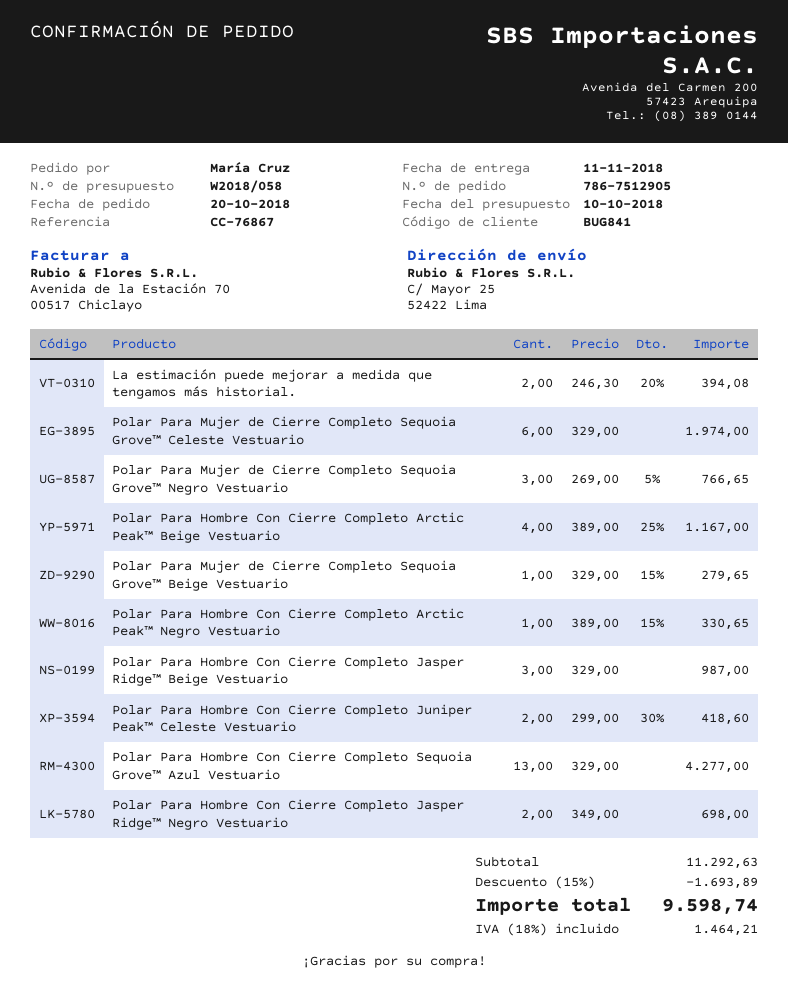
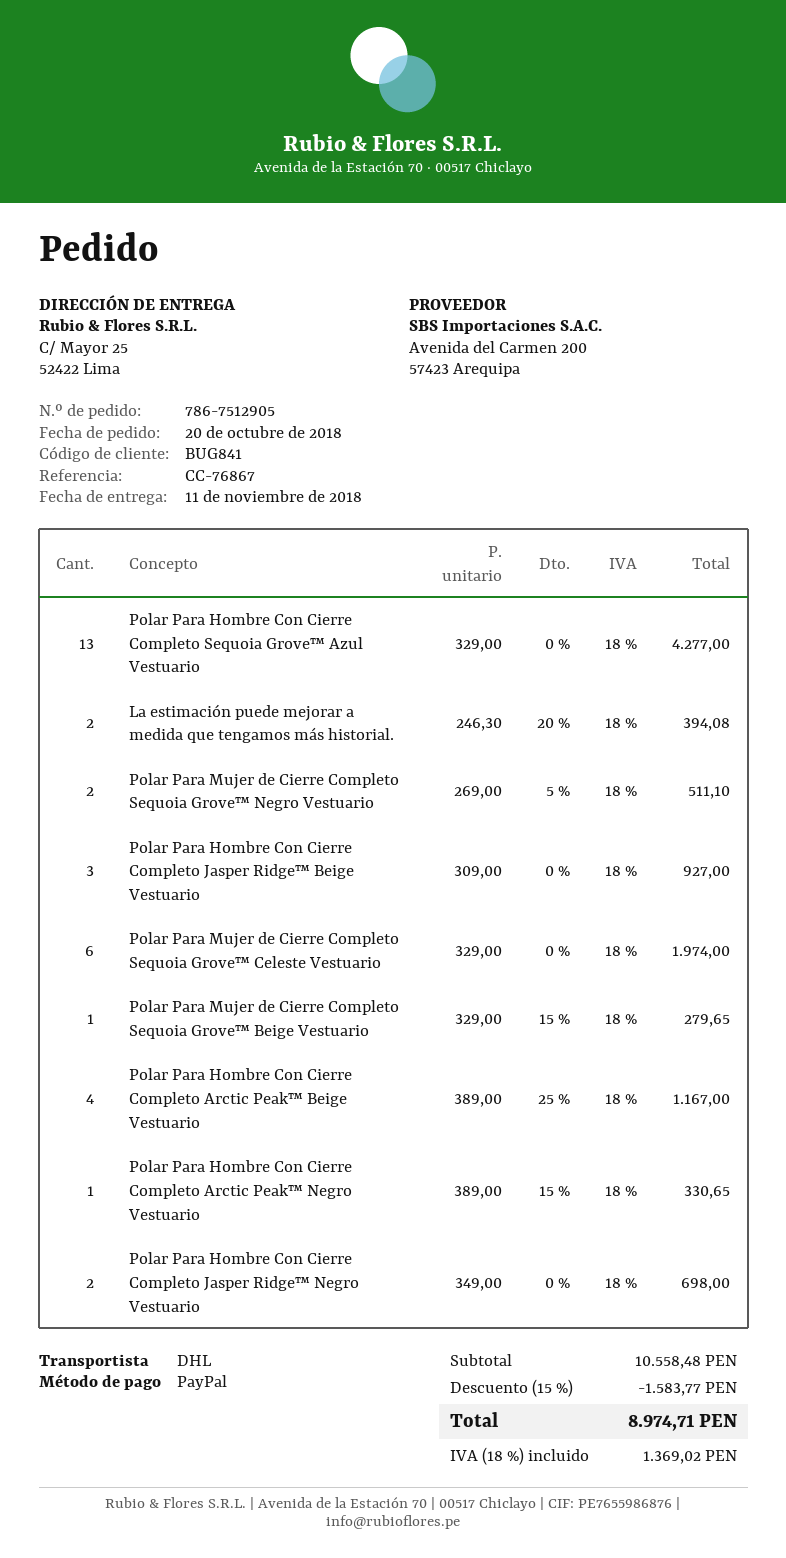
Polar Para Mujer de Cierre Completo Sequoia Grove™ Negro Vestuario: 3 x 269.00 - 5% = 766.65 -> 2 x 269.00 - 5% = 511.10
Polar Para Hombre Con Cierre Completo Jasper Ridge™ Beige Vestuario: 3 x 329.00 = 987.00 -> 3 x 309.00 = 927.00
Polar Para Hombre Con Cierre Completo Juniper Peak™ Celeste Vestuario: 2 x 299.00 - 30% = 418.60 -> none
subtotal: 11292.63 -> 10558.48
discount: 15% = 1693.89 -> 15% = 1583.77
tax: 18% = 1464.21 -> 18% = 1369.02
total: 9598.74 -> 8974.71

